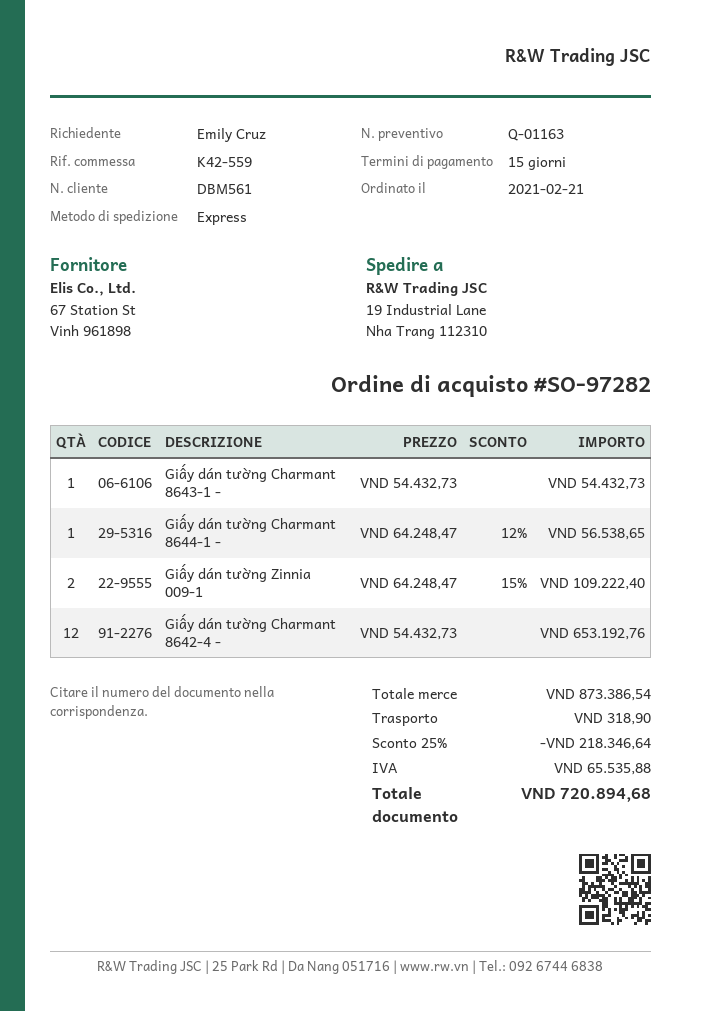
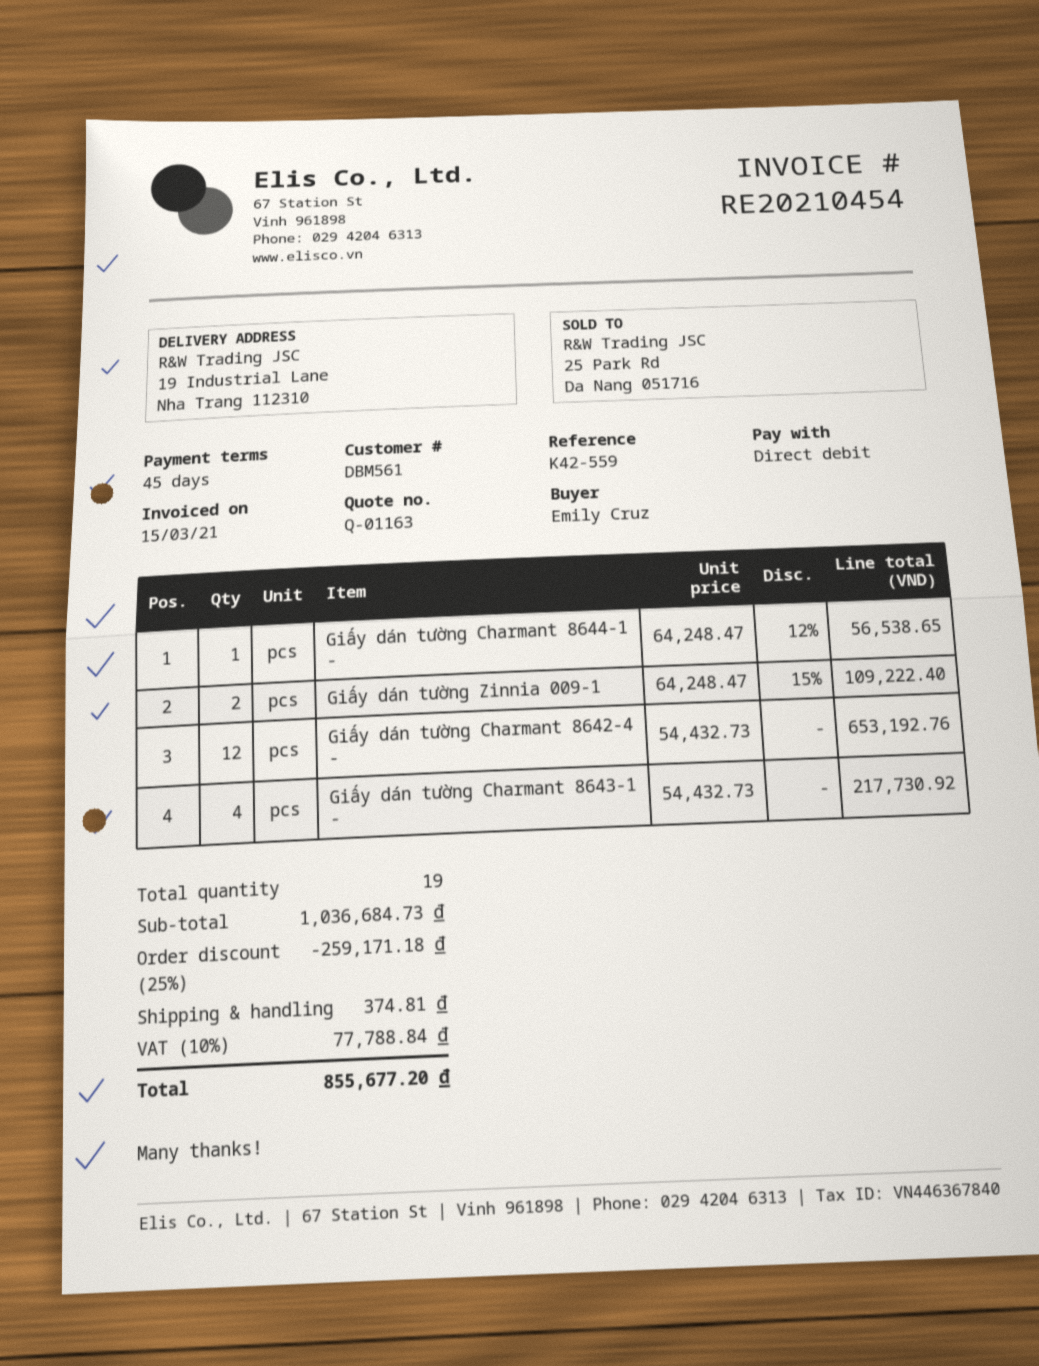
payment terms: 15 days -> 45 days
Giấy dán tường Charmant 8643-1 -: 1 x 54432.73 = 54432.73 -> 4 x 54432.73 = 217730.92
subtotal: 873386.54 -> 1036684.73
discount: 25% = 218346.64 -> 25% = 259171.18
shipping: 318.90 -> 374.81
tax: 65535.88 -> 77788.84
total: 720894.68 -> 855677.20

